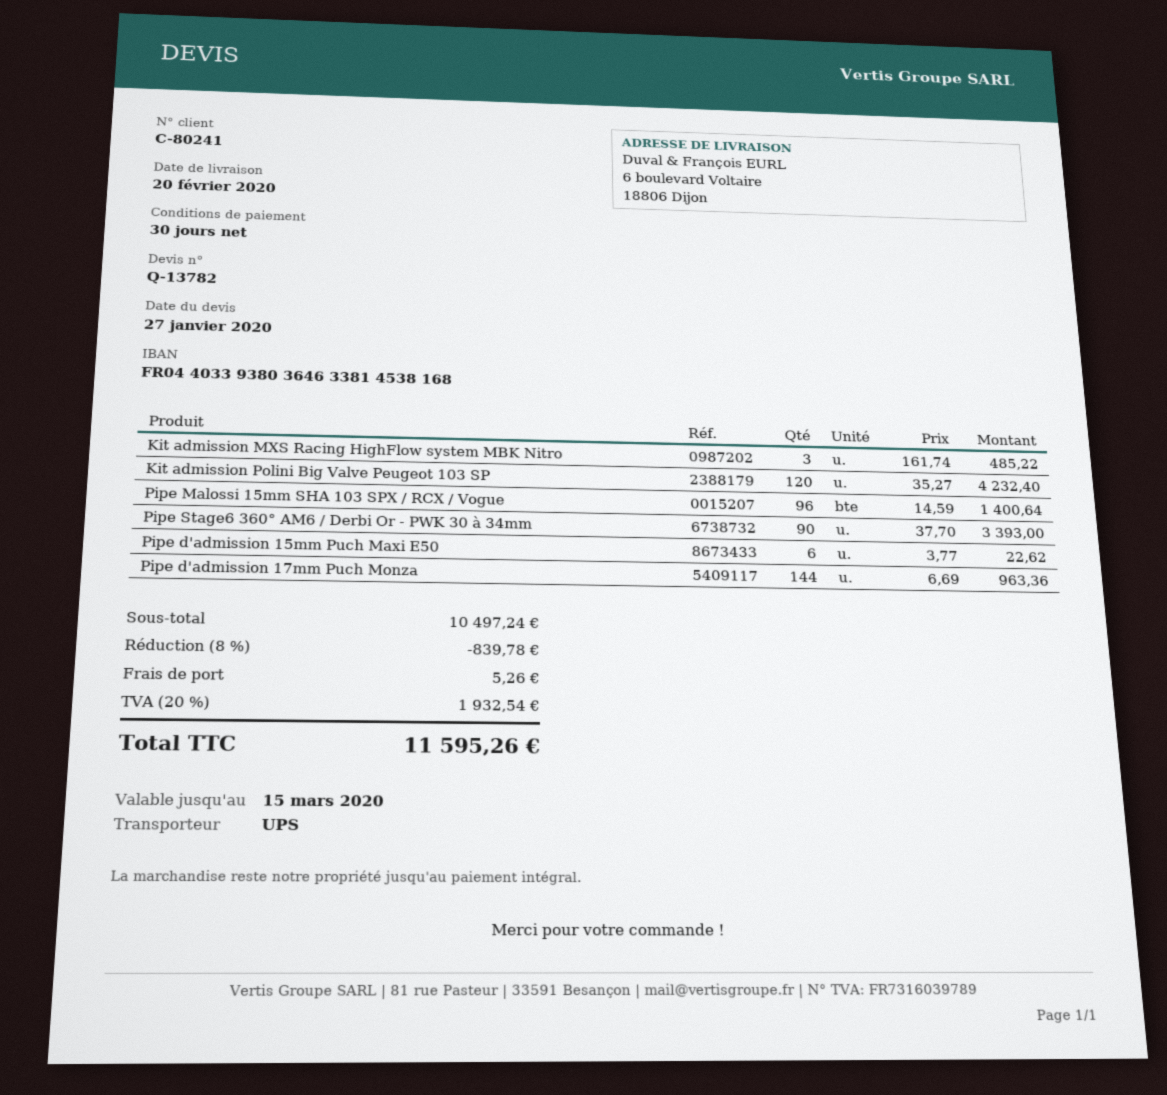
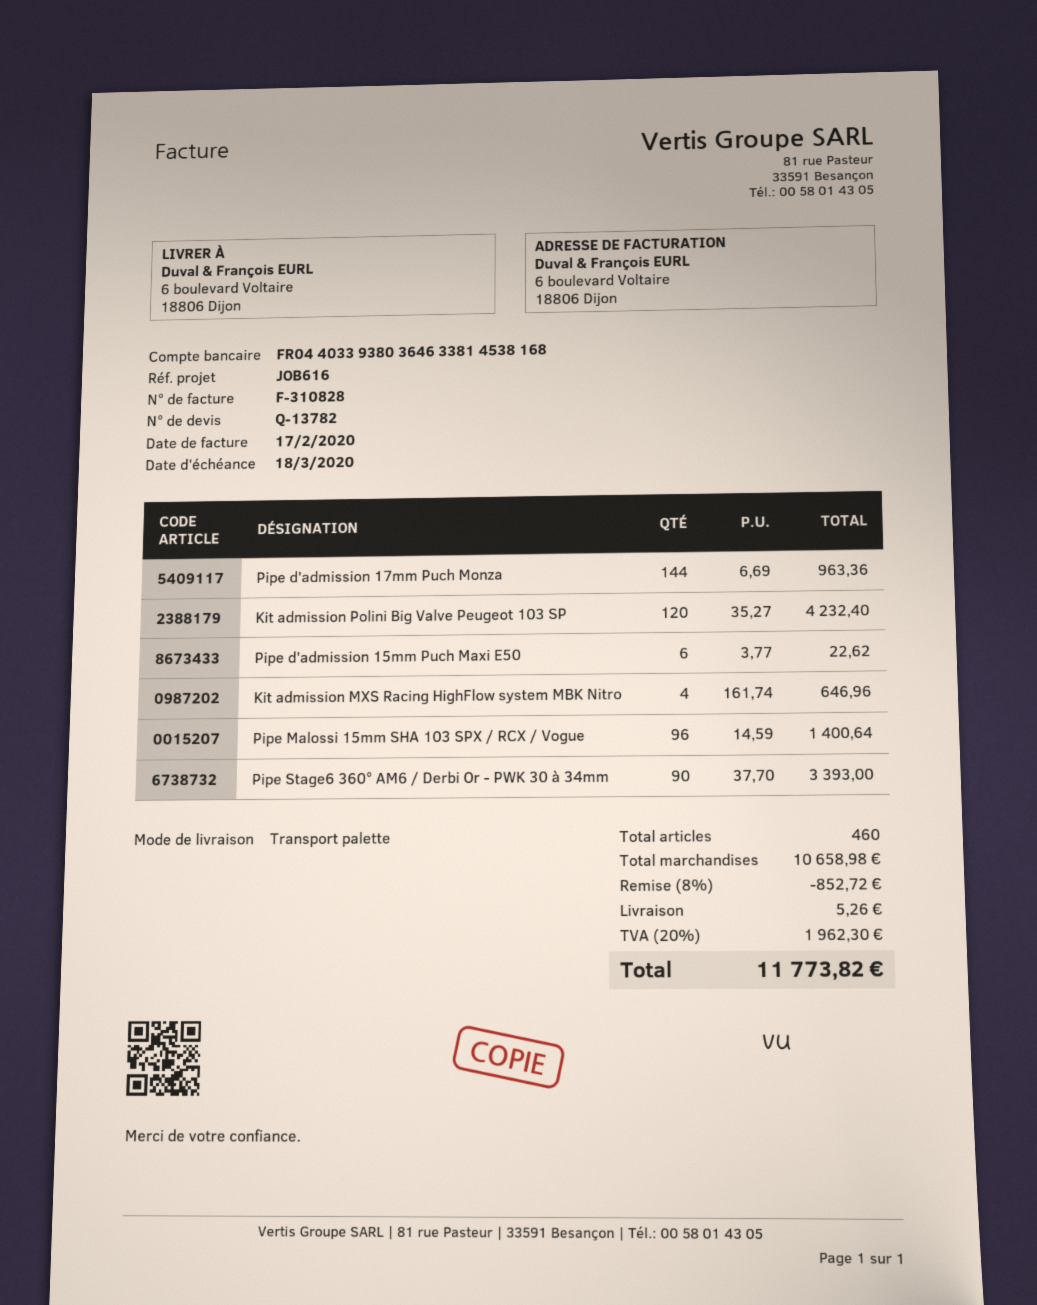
shipping method: UPS -> pallet freight
Kit admission MXS Racing HighFlow system MBK Nitro: 3 x 161.74 = 485.22 -> 4 x 161.74 = 646.96
subtotal: 10497.24 -> 10658.98
discount: 8% = 839.78 -> 8% = 852.72
tax: 20% = 1932.54 -> 20% = 1962.30
total: 11595.26 -> 11773.82

